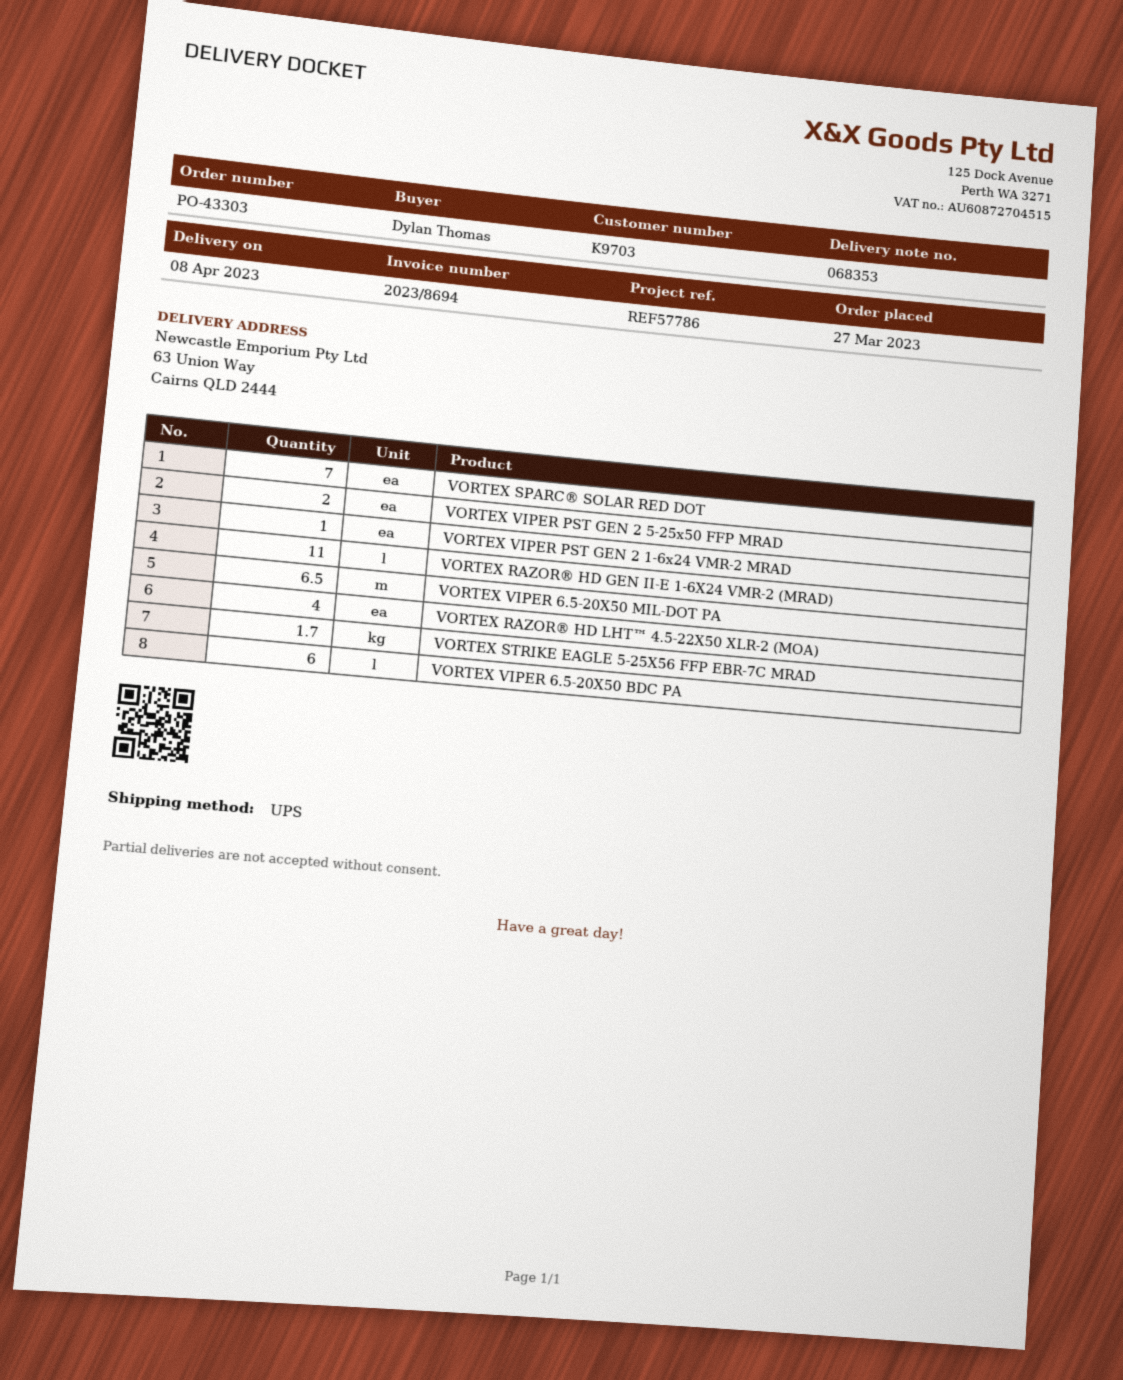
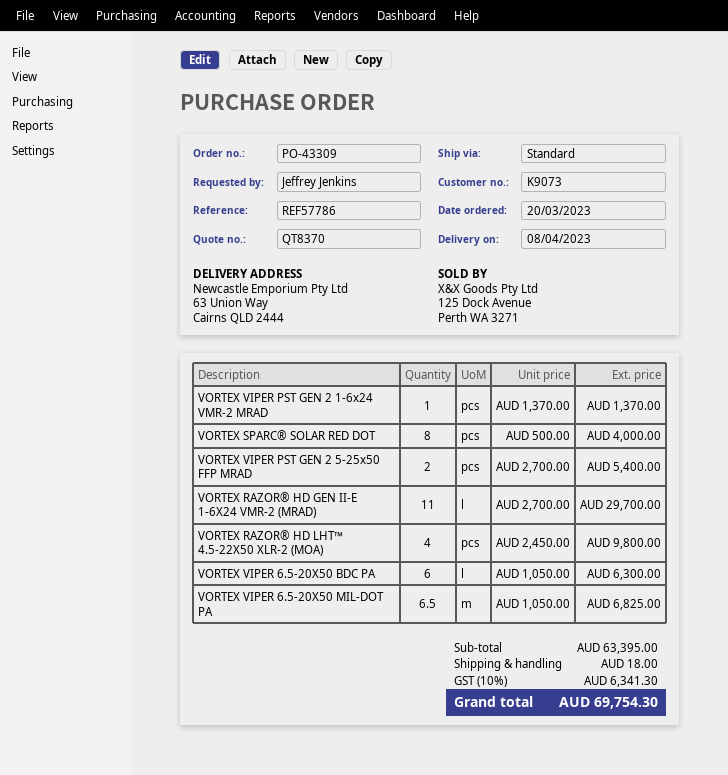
order number: PO-43303 -> PO-43309
order date: 2023-03-27 -> 2023-03-20
customer number: K9703 -> K9073
ordered by: Dylan Thomas -> Jeffrey Jenkins
shipping method: UPS -> standard
VORTEX SPARC® SOLAR RED DOT: 7 -> 8
VORTEX STRIKE EAGLE 5-25X56 FFP EBR-7C MRAD: 1.7 -> none

